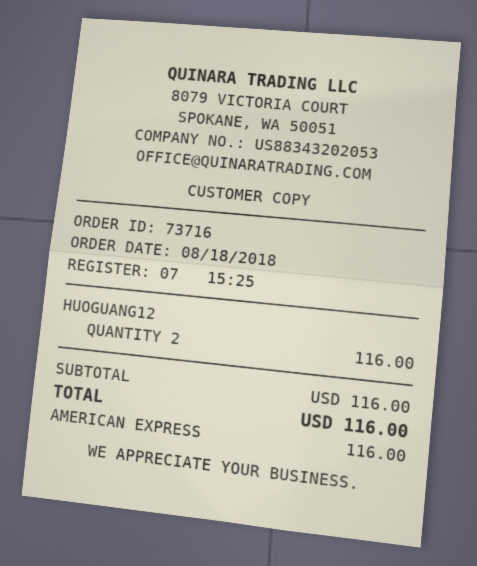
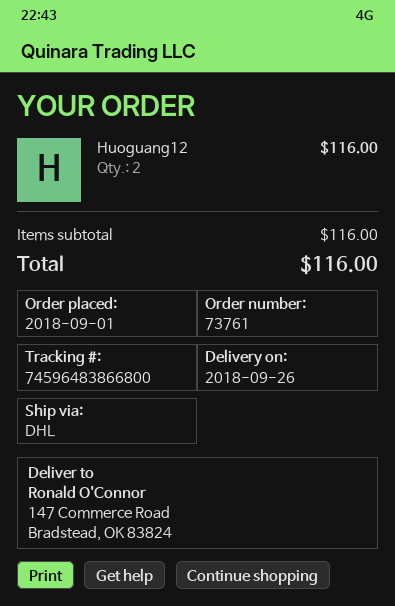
order number: 73716 -> 73761
order date: 2018-08-18 -> 2018-09-01

